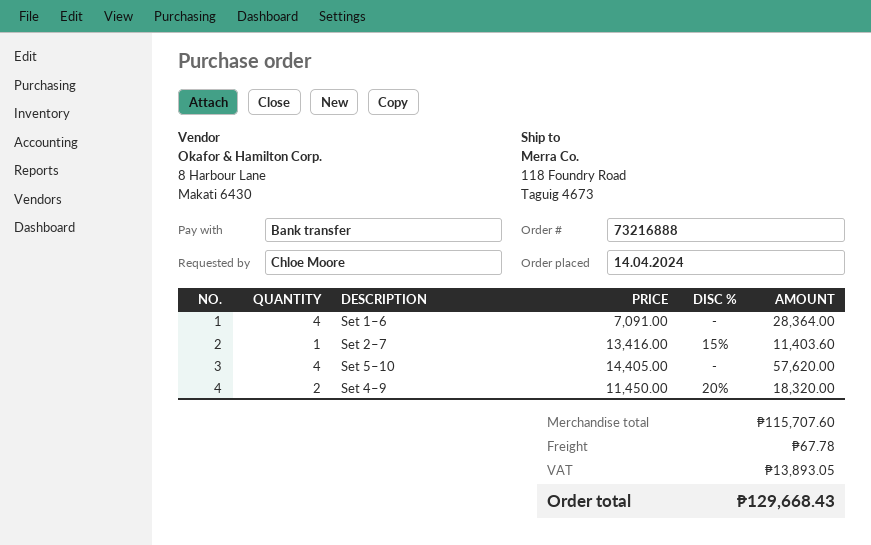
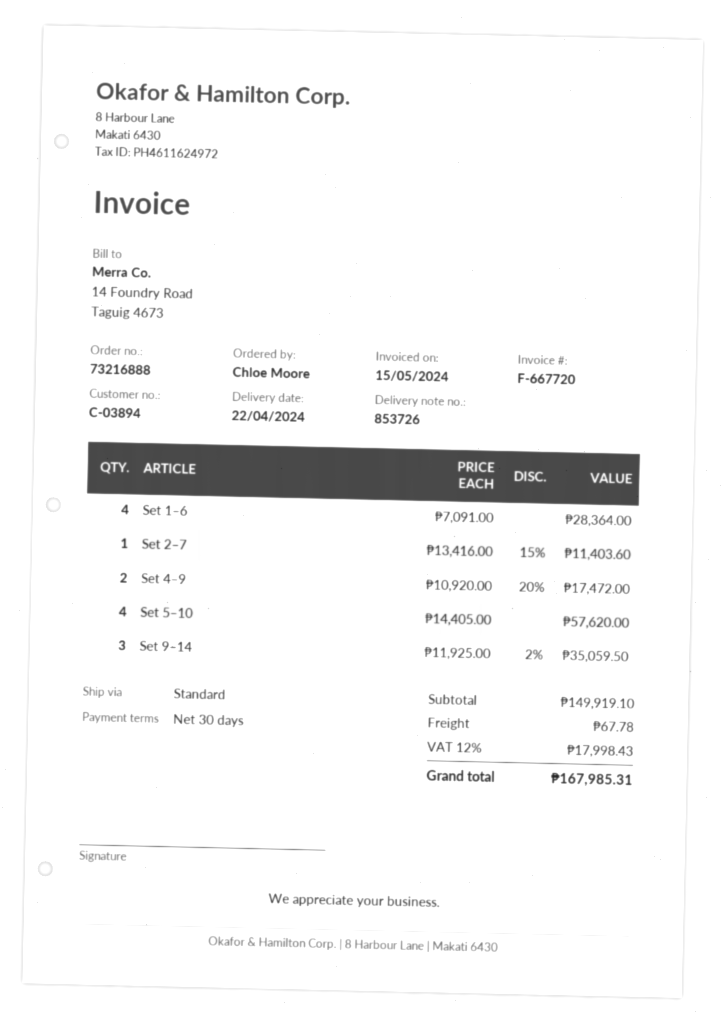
Set 4–9: 2 x 11450.00 - 20% = 18320.00 -> 2 x 10920.00 - 20% = 17472.00
Set 9–14: none -> 3 x 11925.00 - 2% = 35059.50
subtotal: 115707.60 -> 149919.10
tax: 13893.05 -> 17998.43
total: 129668.43 -> 167985.31

